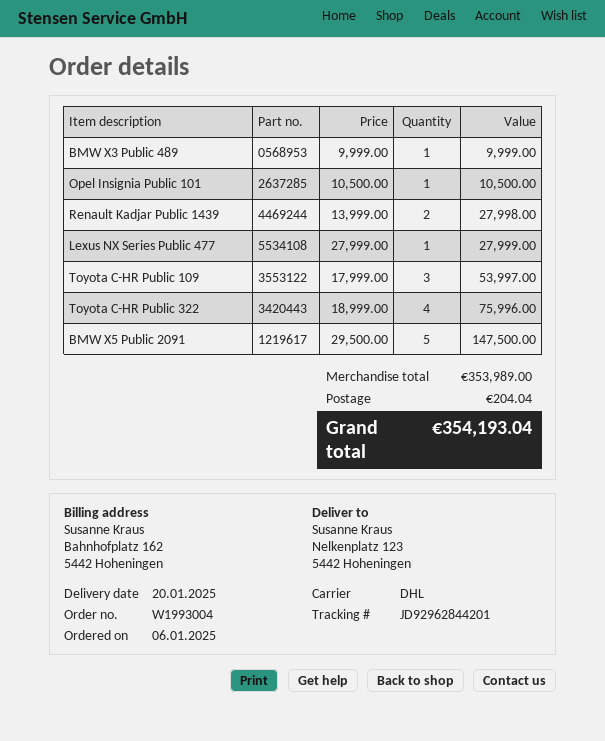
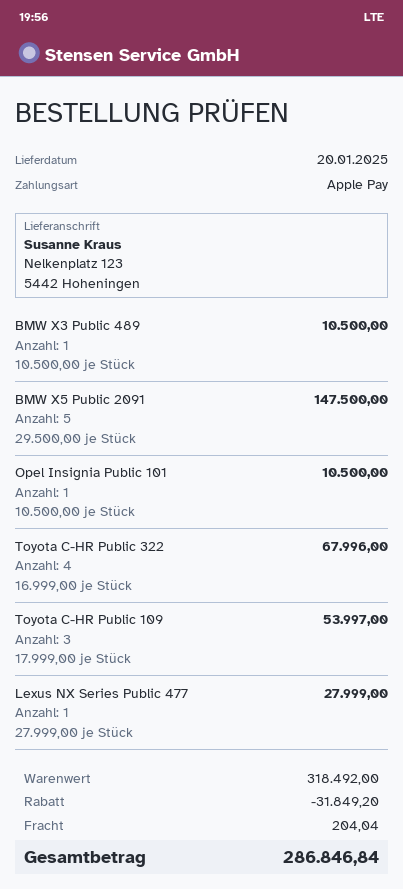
BMW X3 Public 489: 1 x 9999.00 = 9999.00 -> 1 x 10500.00 = 10500.00
Renault Kadjar Public 1439: 2 x 13999.00 = 27998.00 -> none
Toyota C-HR Public 322: 4 x 18999.00 = 75996.00 -> 4 x 16999.00 = 67996.00
subtotal: 353989.00 -> 318492.00
discount: none -> 31849.20
total: 354193.04 -> 286846.84

